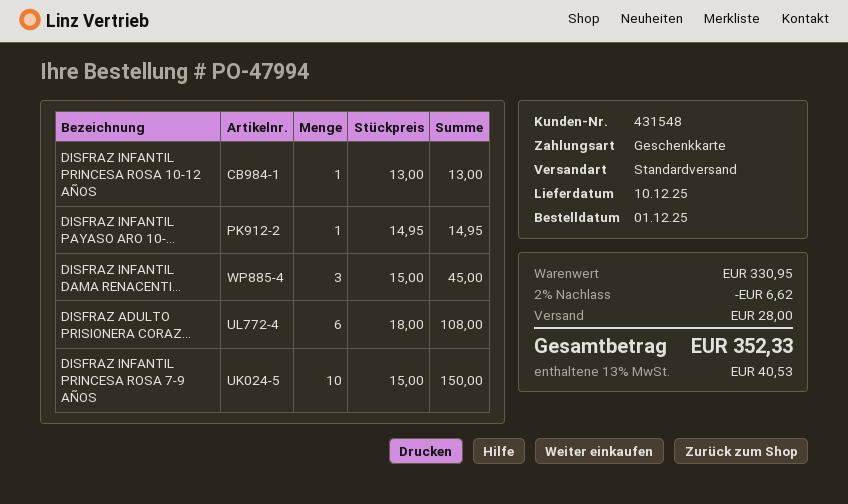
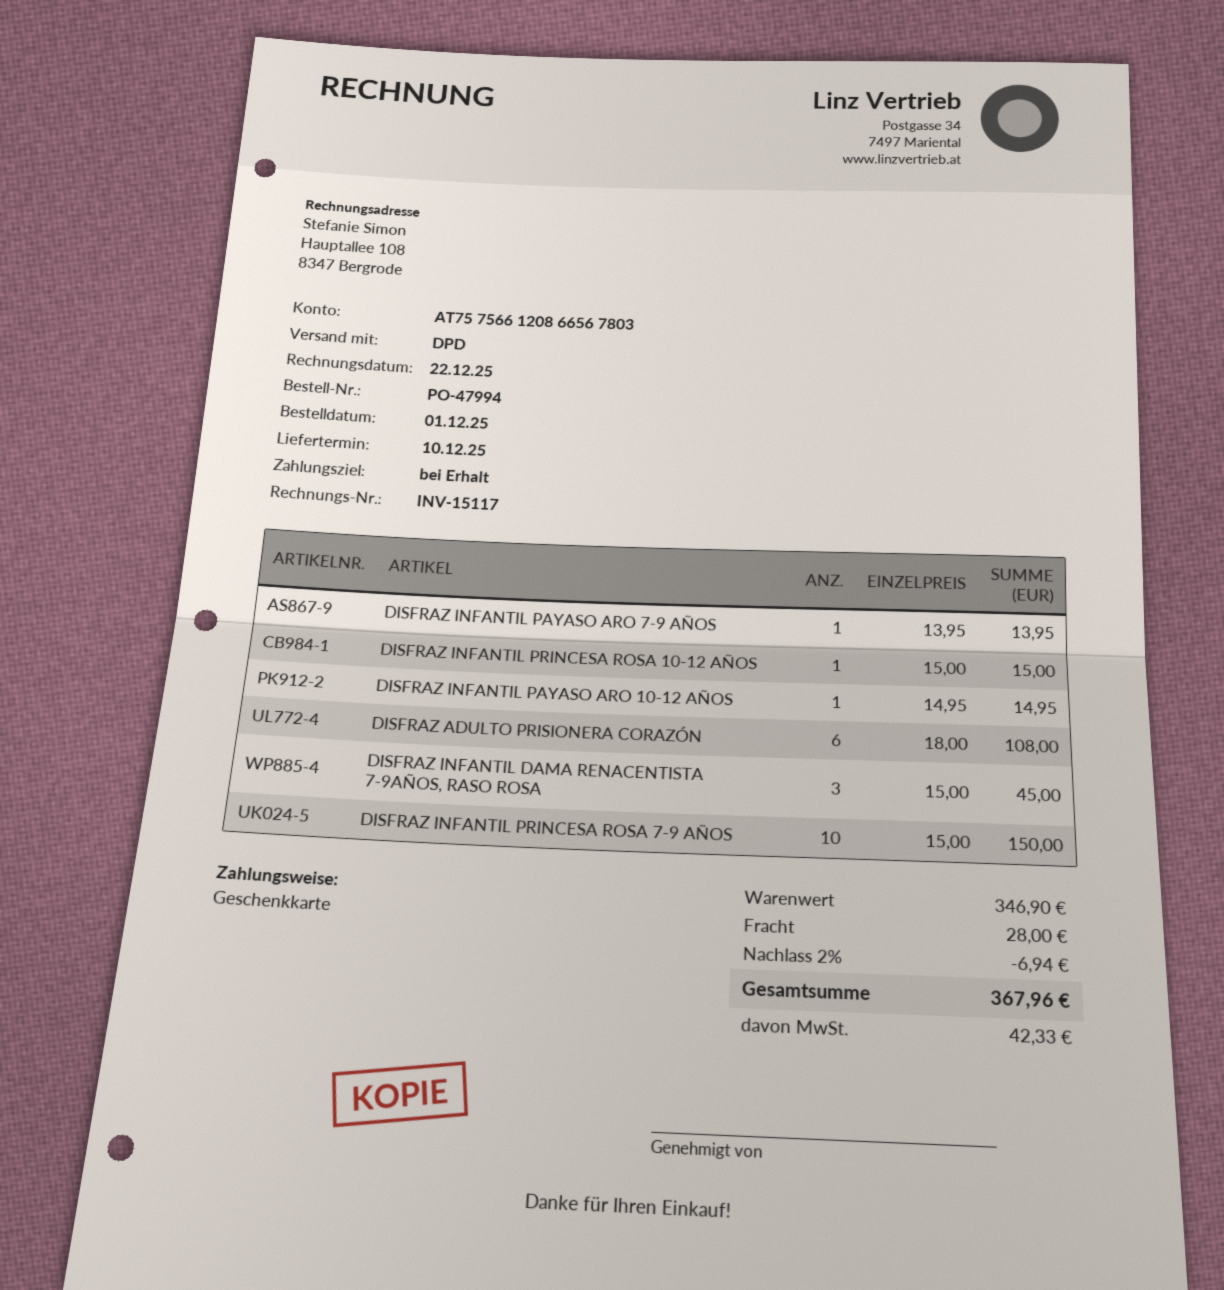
shipping method: standard -> DPD
DISFRAZ INFANTIL PRINCESA ROSA 10-12 AÑOS: 1 x 13.00 = 13.00 -> 1 x 15.00 = 15.00
DISFRAZ INFANTIL PAYASO ARO 7-9 AÑOS: none -> 1 x 13.95 = 13.95
subtotal: 330.95 -> 346.90
discount: 2% = 6.62 -> 2% = 6.94
tax: 40.53 -> 42.33
total: 352.33 -> 367.96

